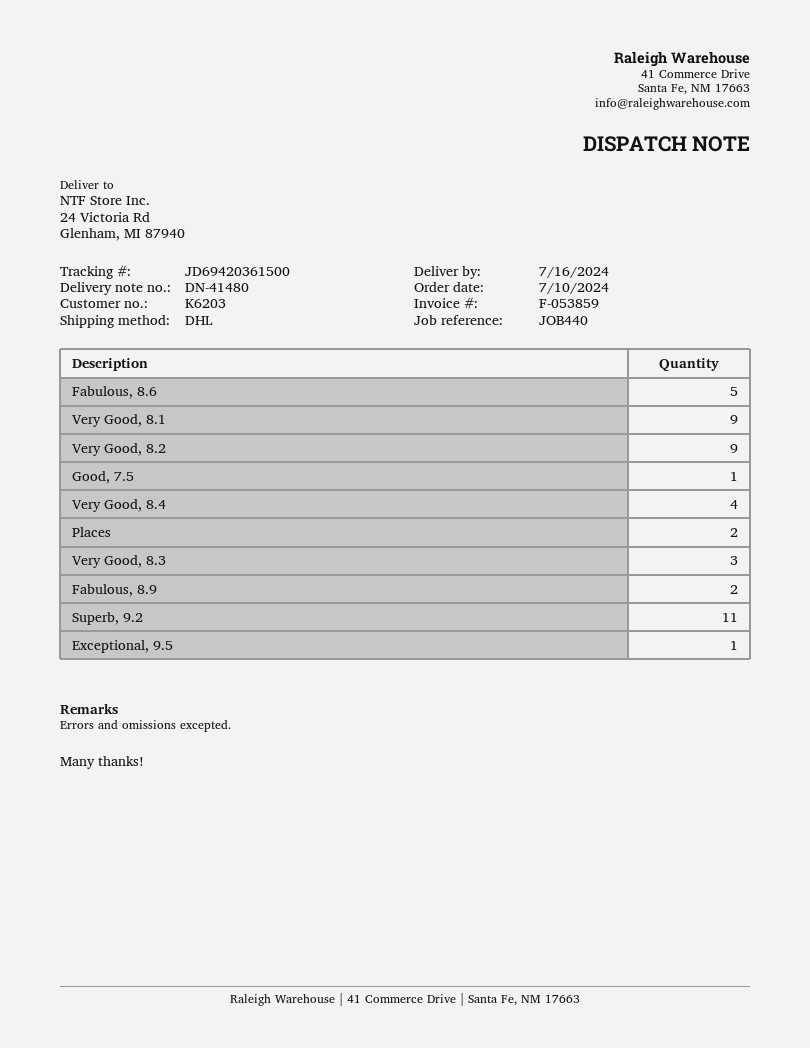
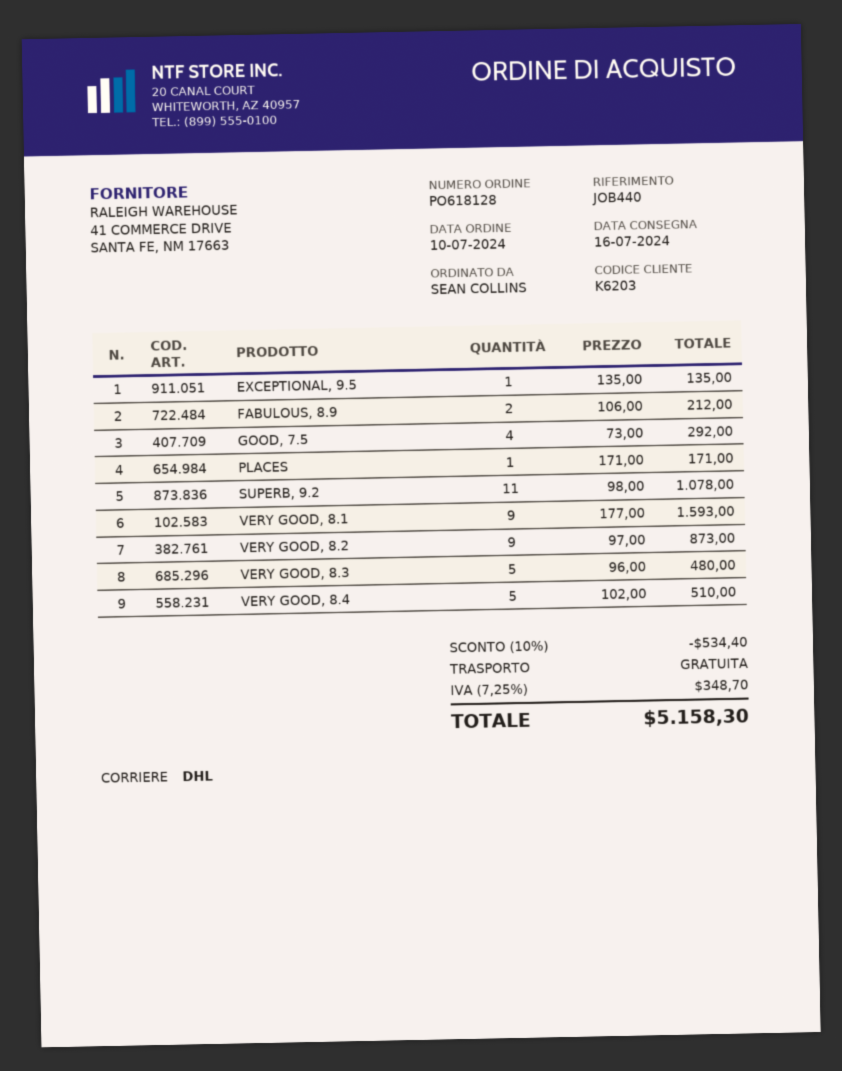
Fabulous, 8.6: 5 -> none
Good, 7.5: 1 -> 4
Very Good, 8.4: 4 -> 5
Places: 2 -> 1
Very Good, 8.3: 3 -> 5

